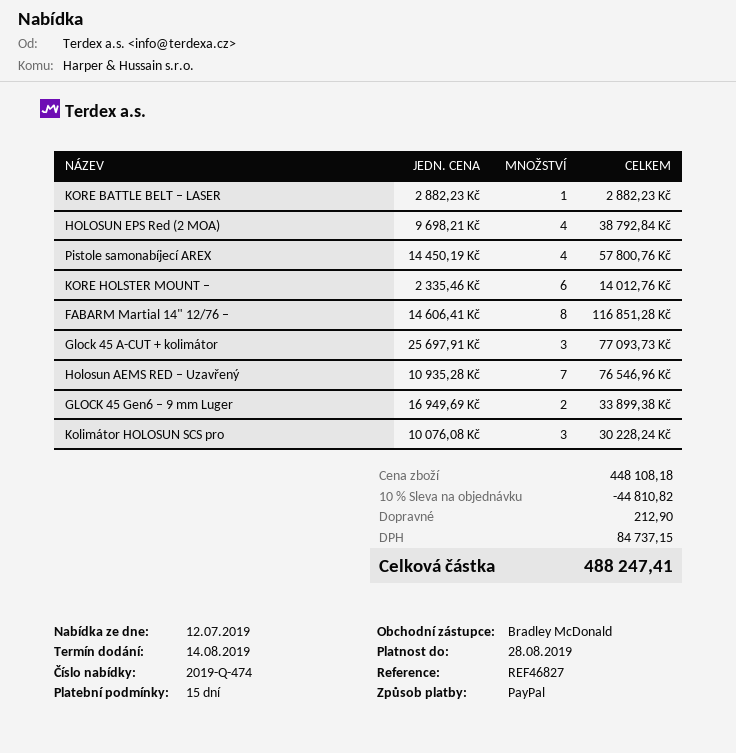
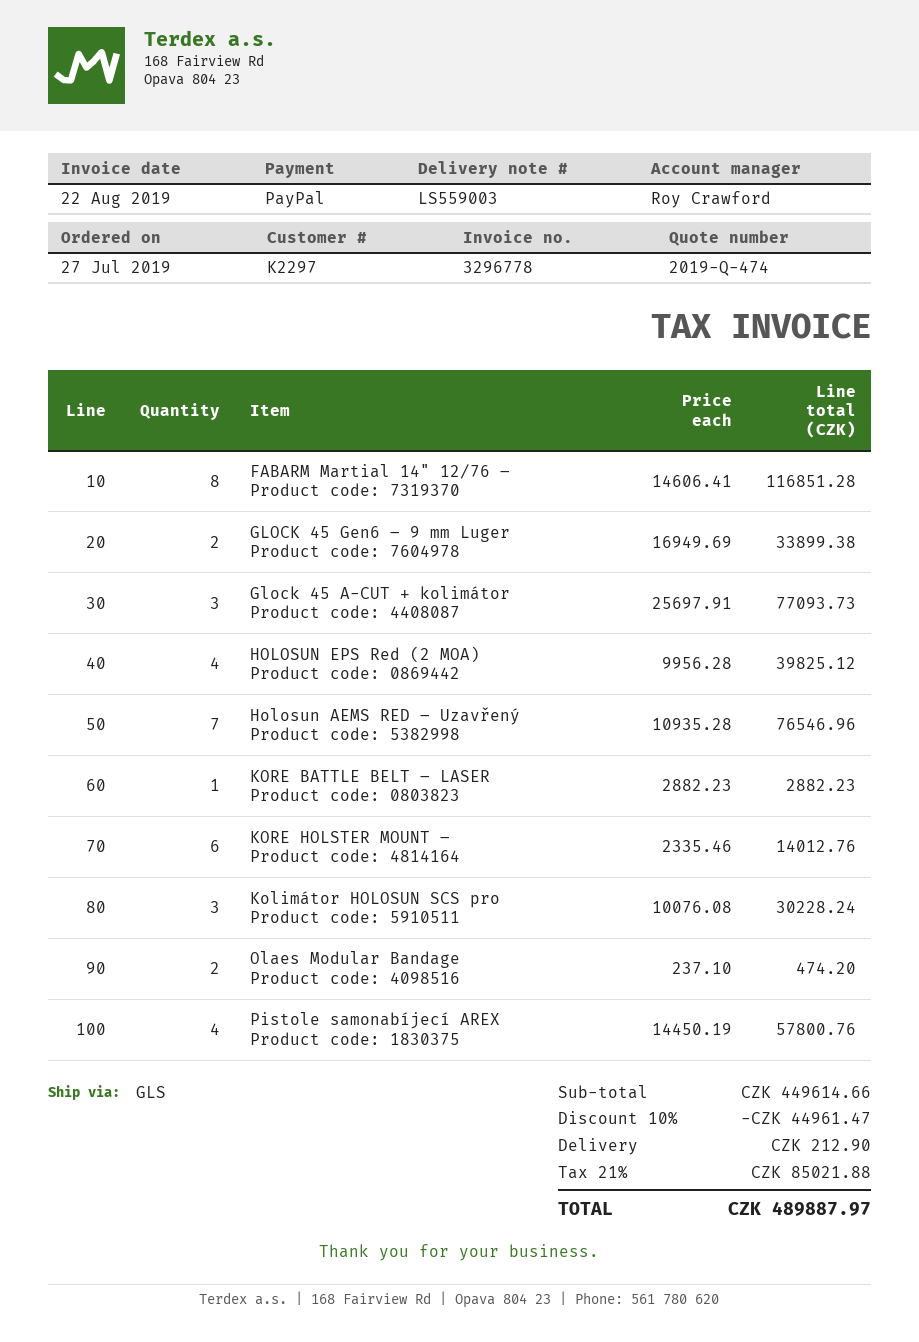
sales rep: Bradley McDonald -> Roy Crawford
HOLOSUN EPS Red (2 MOA): 4 x 9698.21 = 38792.84 -> 4 x 9956.28 = 39825.12
Olaes Modular Bandage: none -> 2 x 237.10 = 474.20
subtotal: 448108.18 -> 449614.66
discount: 10% = 44810.82 -> 10% = 44961.47
tax: 84737.15 -> 85021.88
total: 488247.41 -> 489887.97

